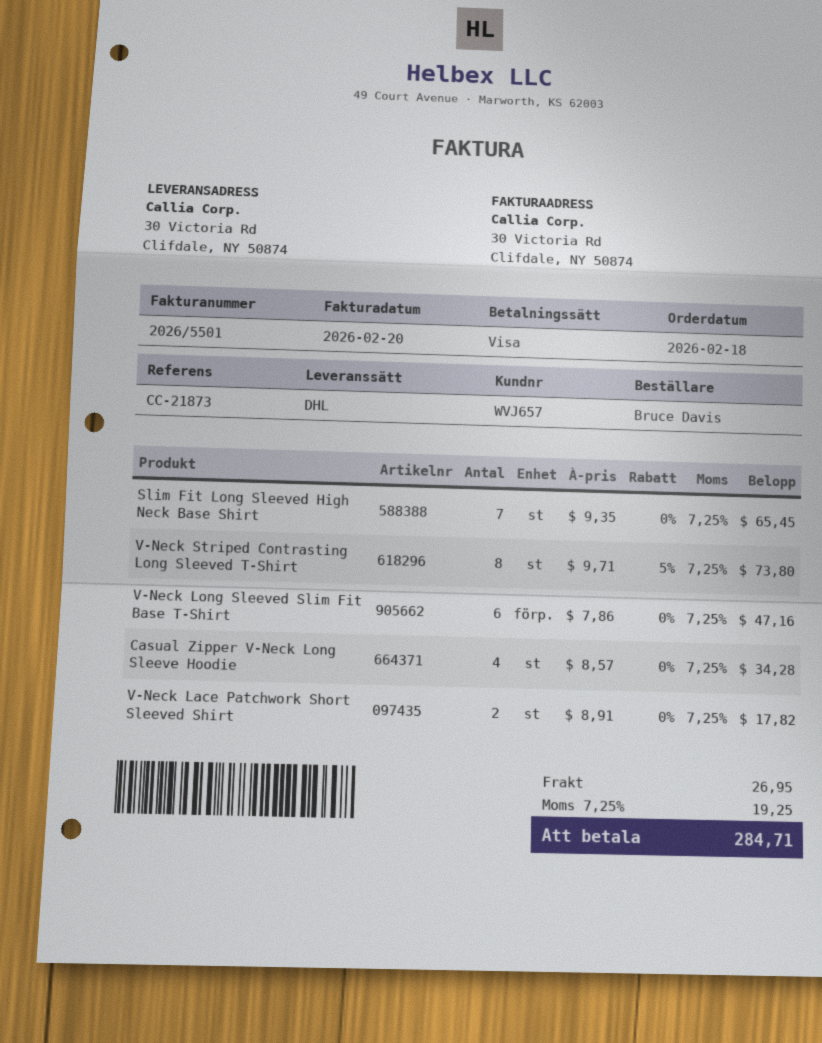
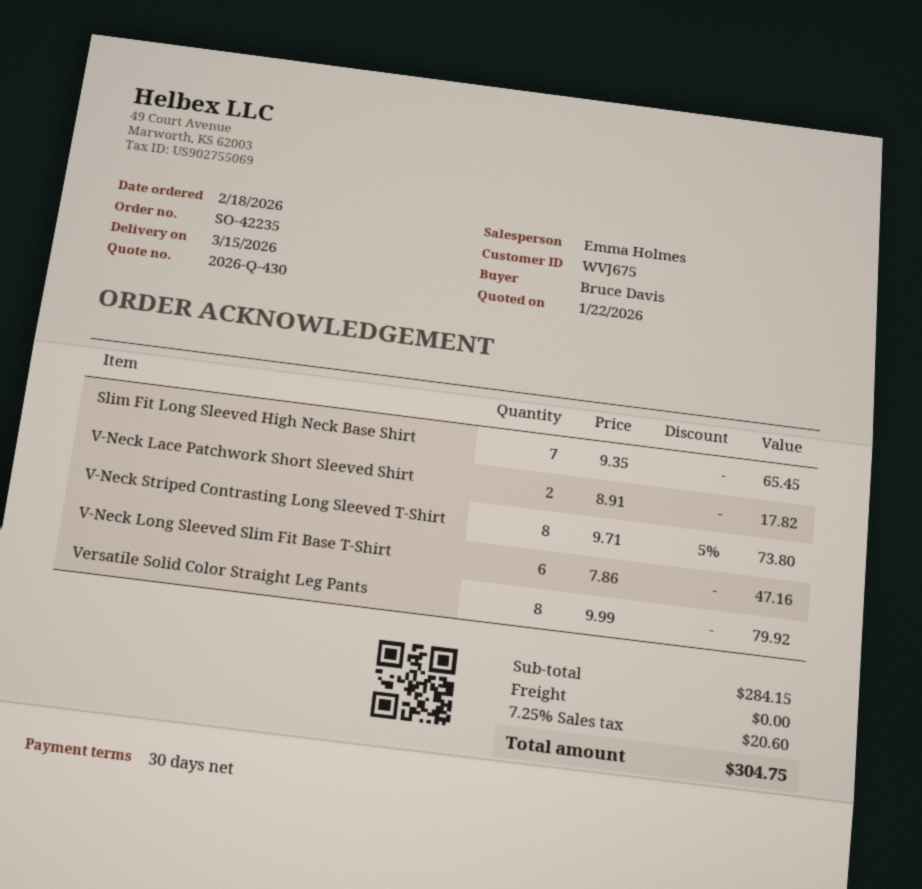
customer number: WVJ657 -> WVJ675
Casual Zipper V-Neck Long Sleeve Hoodie: 4 x 8.57 = 34.28 -> none
Versatile Solid Color Straight Leg Pants: none -> 8 x 9.99 = 79.92
shipping: 26.95 -> 0.00
tax: 7.25% = 19.25 -> 7.25% = 20.60
total: 284.71 -> 304.75

